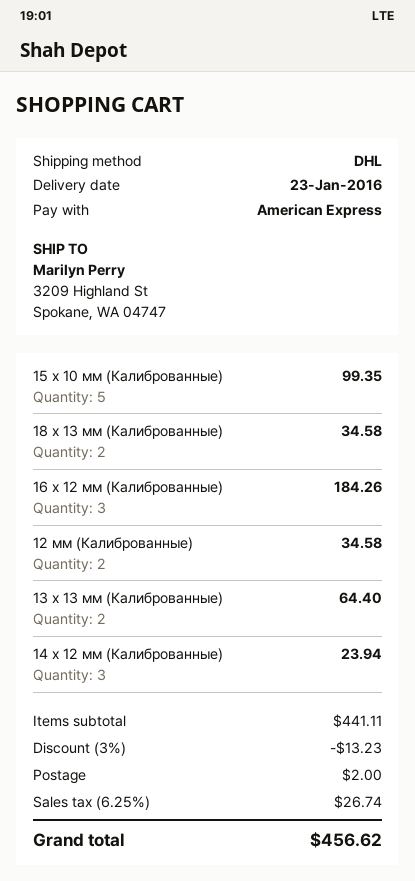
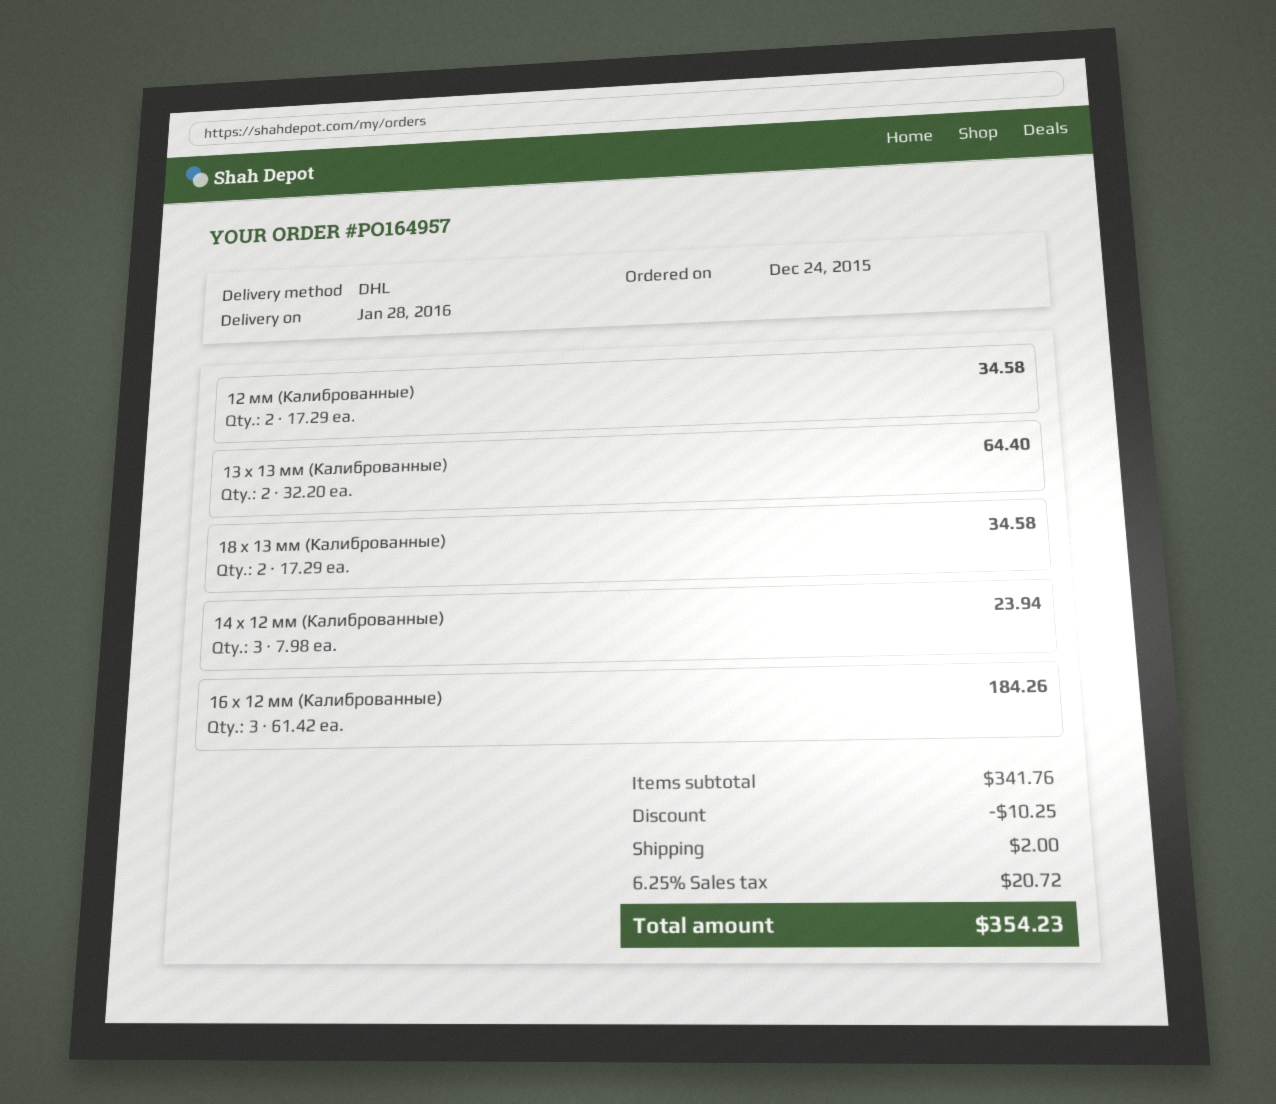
delivery date: 2016-01-23 -> 2016-01-28
15 x 10 мм (Калиброванные): 5 for 99.35 -> none
subtotal: 441.11 -> 341.76
discount: 13.23 -> 10.25
tax: 6.25% = 26.74 -> 6.25% = 20.72
total: 456.62 -> 354.23

